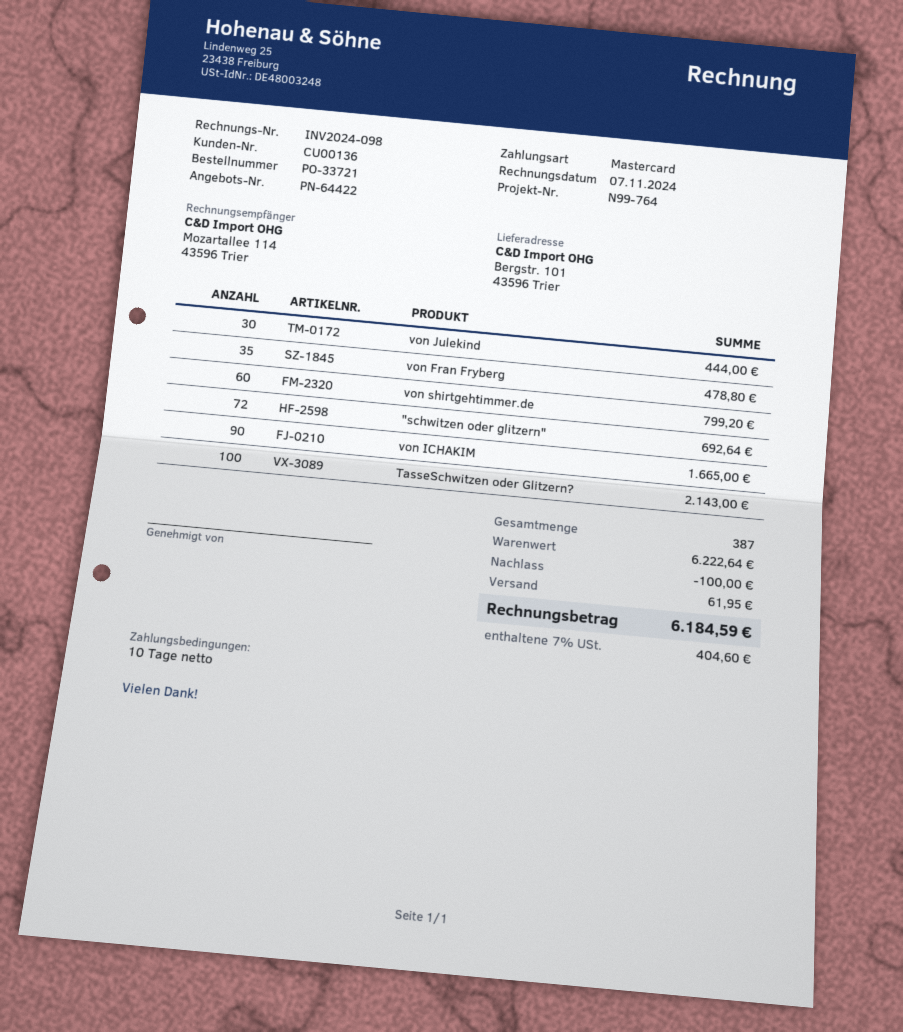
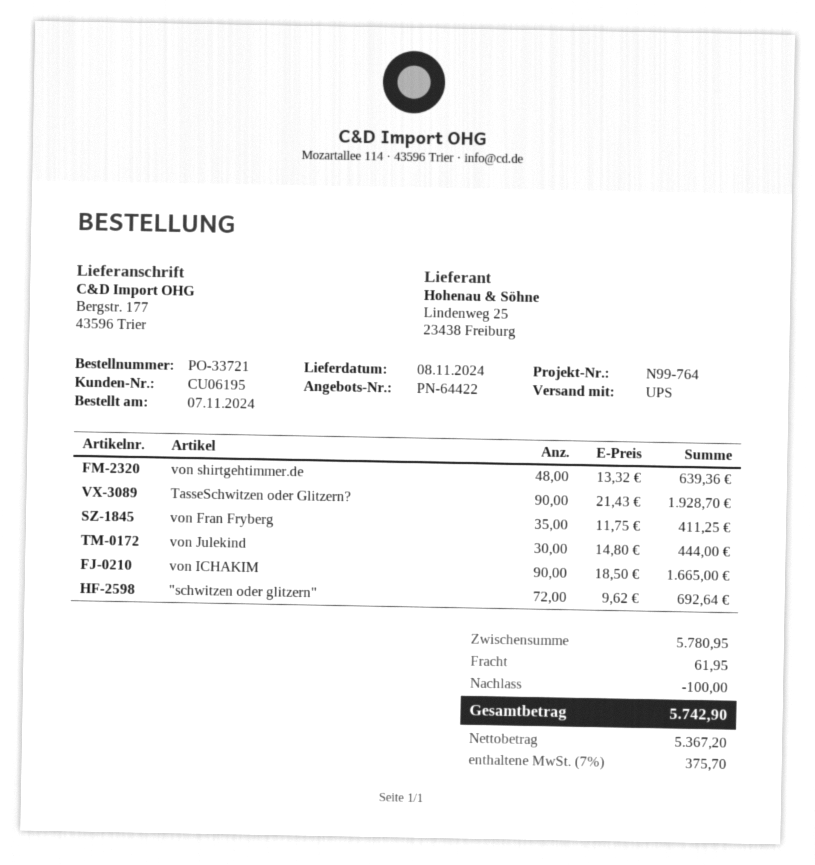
customer number: CU00136 -> CU06195
ship to: Bergstr. 101, 43596 Trier -> Bergstr. 177, 43596 Trier
von Fran Fryberg: 35 for 478.80 -> 35 for 411.25
von shirtgehtimmer.de: 60 for 799.20 -> 48 for 639.36
TasseSchwitzen oder Glitzern?: 100 for 2143.00 -> 90 for 1928.70
subtotal: 6222.64 -> 5780.95
tax: 7% = 404.60 -> 7% = 375.70
total: 6184.59 -> 5742.90

